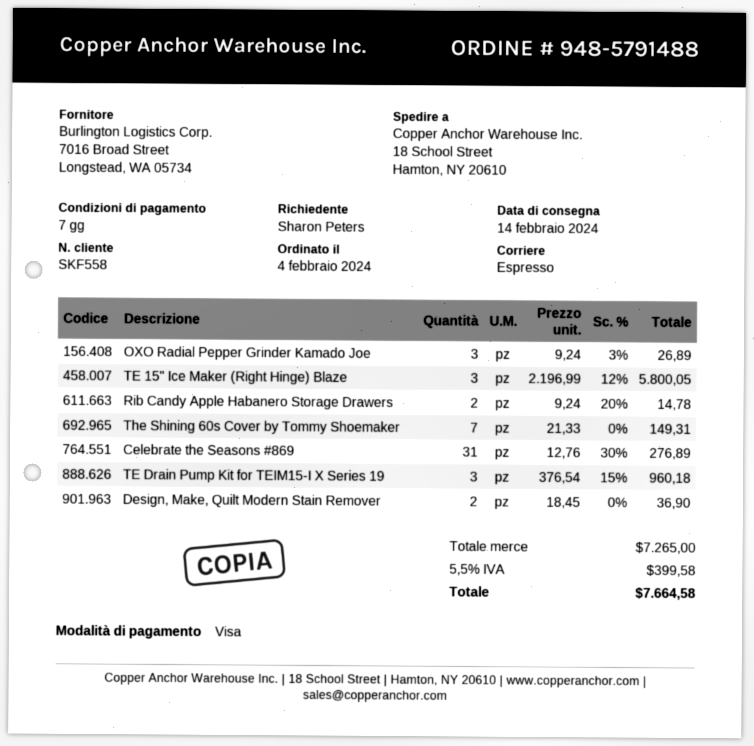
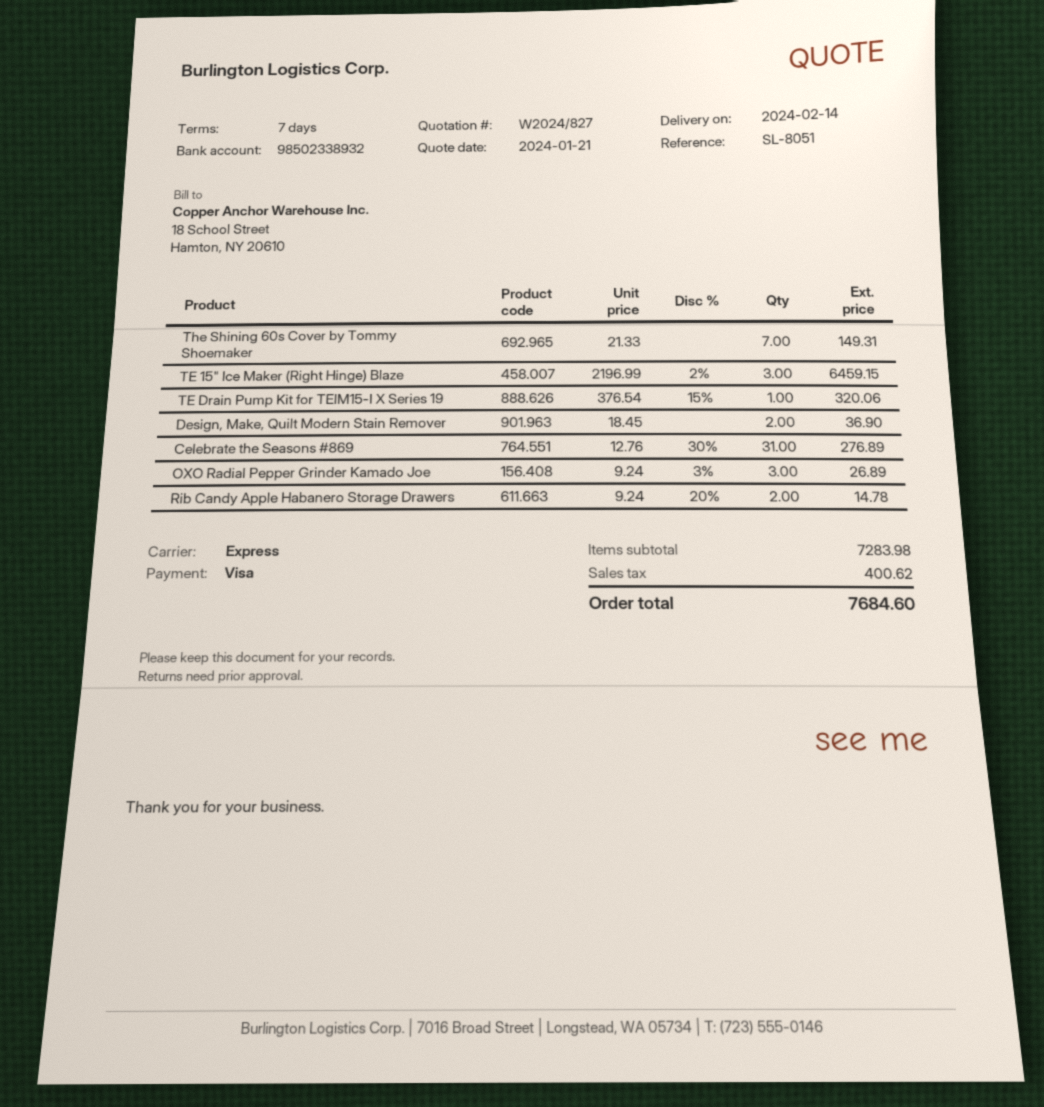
TE 15" Ice Maker (Right Hinge) Blaze: 3 x 2196.99 - 12% = 5800.05 -> 3 x 2196.99 - 2% = 6459.15
TE Drain Pump Kit for TEIM15-I X Series 19: 3 x 376.54 - 15% = 960.18 -> 1 x 376.54 - 15% = 320.06
subtotal: 7265.00 -> 7283.98
tax: 399.58 -> 400.62
total: 7664.58 -> 7684.60

